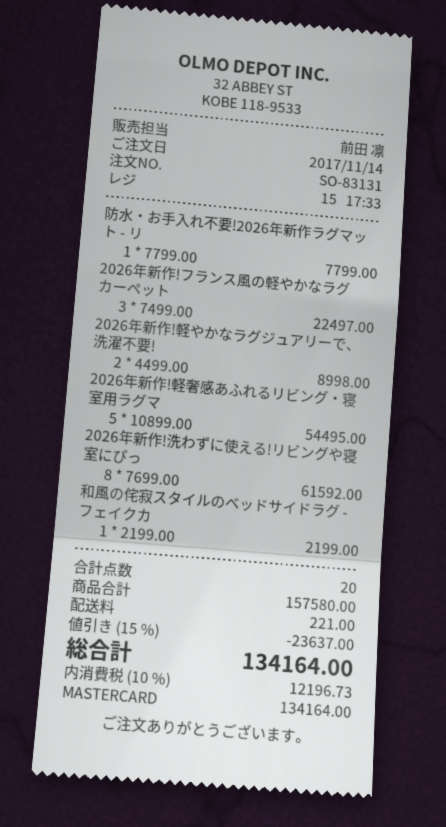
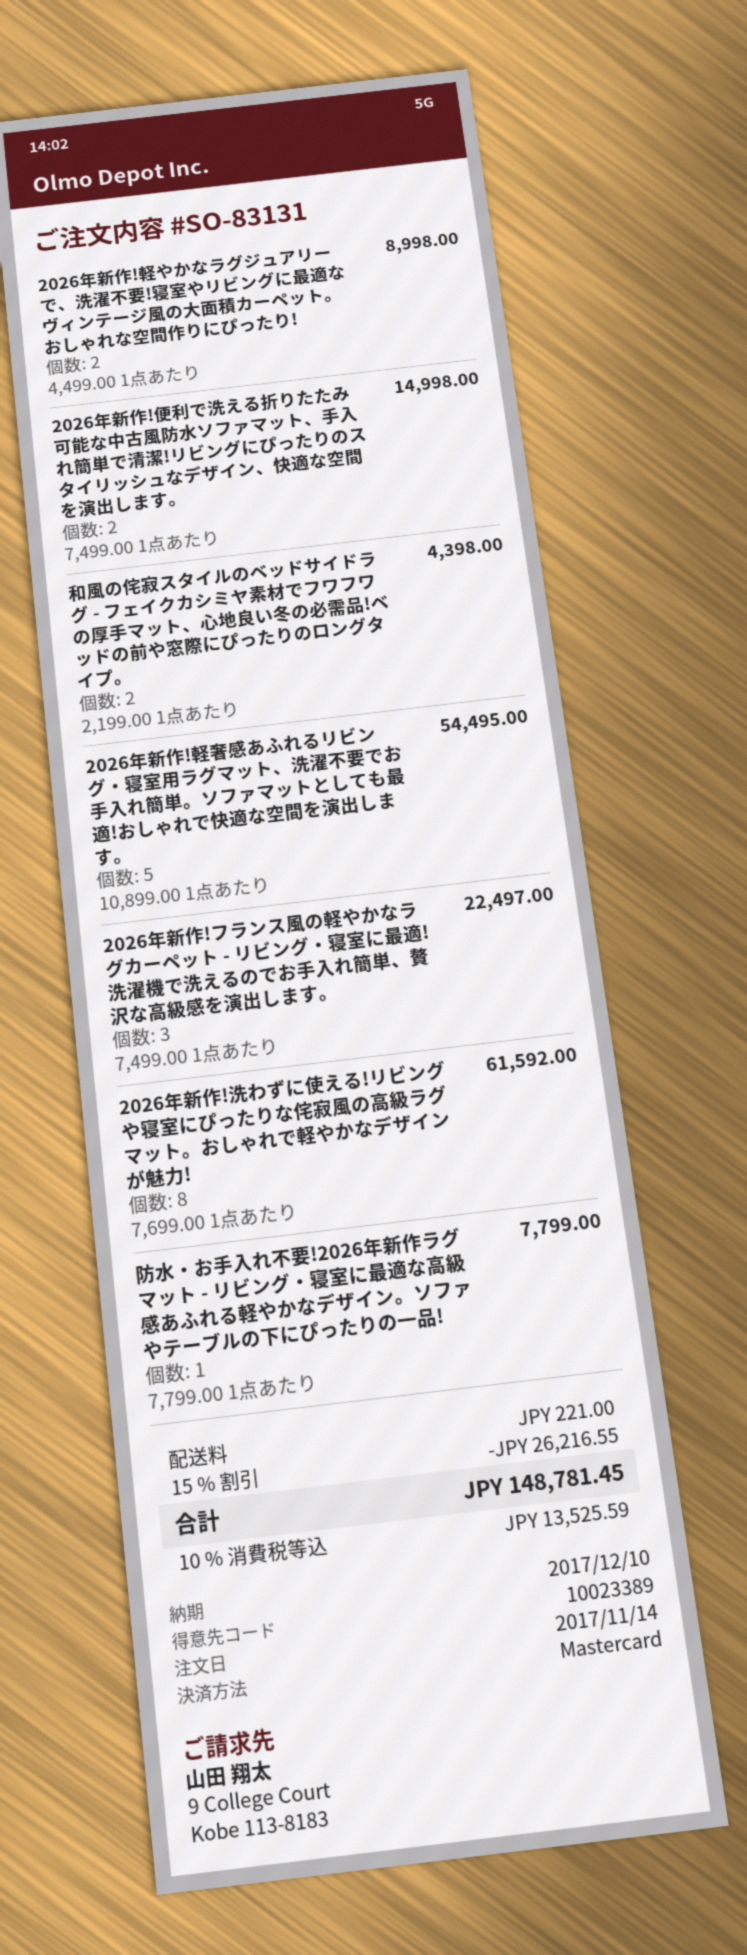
和風の侘寂スタイルのベッドサイドラグ - フェイクカ: 1 x 2199.00 = 2199.00 -> 2 x 2199.00 = 4398.00
2026年新作!便利で洗える折りたたみ可能な中古風防水ソファマット、手入れ簡単で清潔!リビングにぴったりのスタイリッシュなデザイン、快適な空間を演出します。: none -> 2 x 7499.00 = 14998.00
discount: 15% = 23637.00 -> 15% = 26216.55
tax: 10% = 12196.73 -> 10% = 13525.59
total: 134164.00 -> 148781.45

